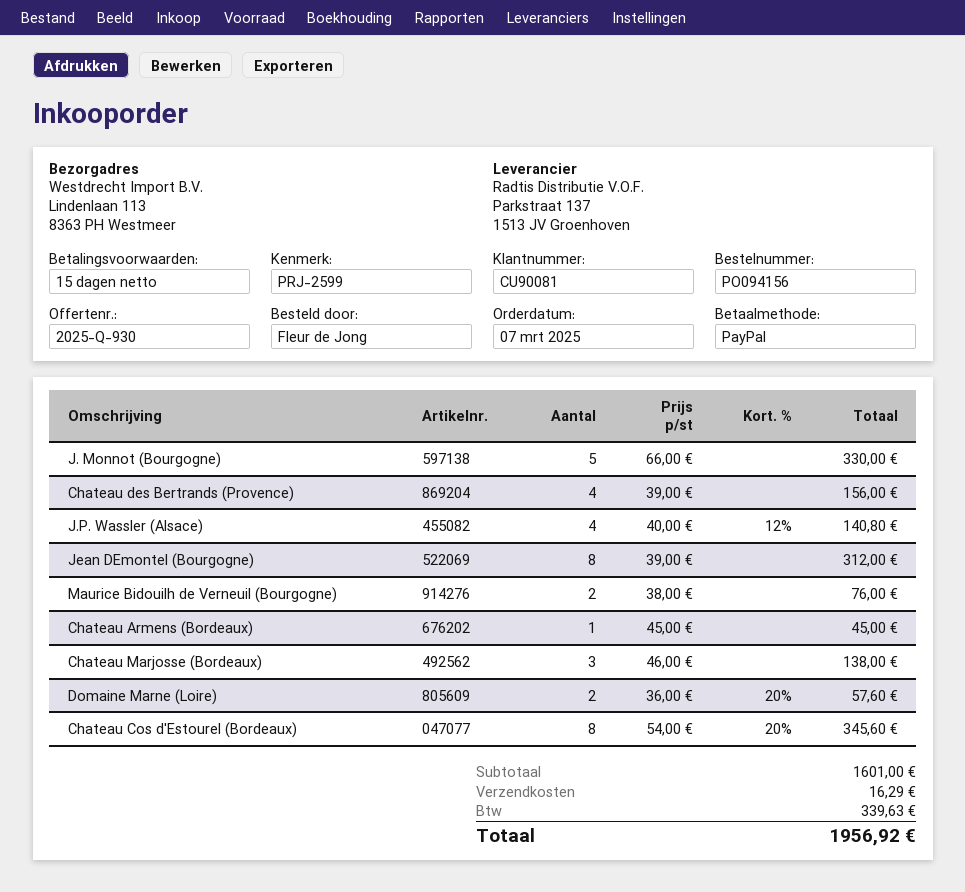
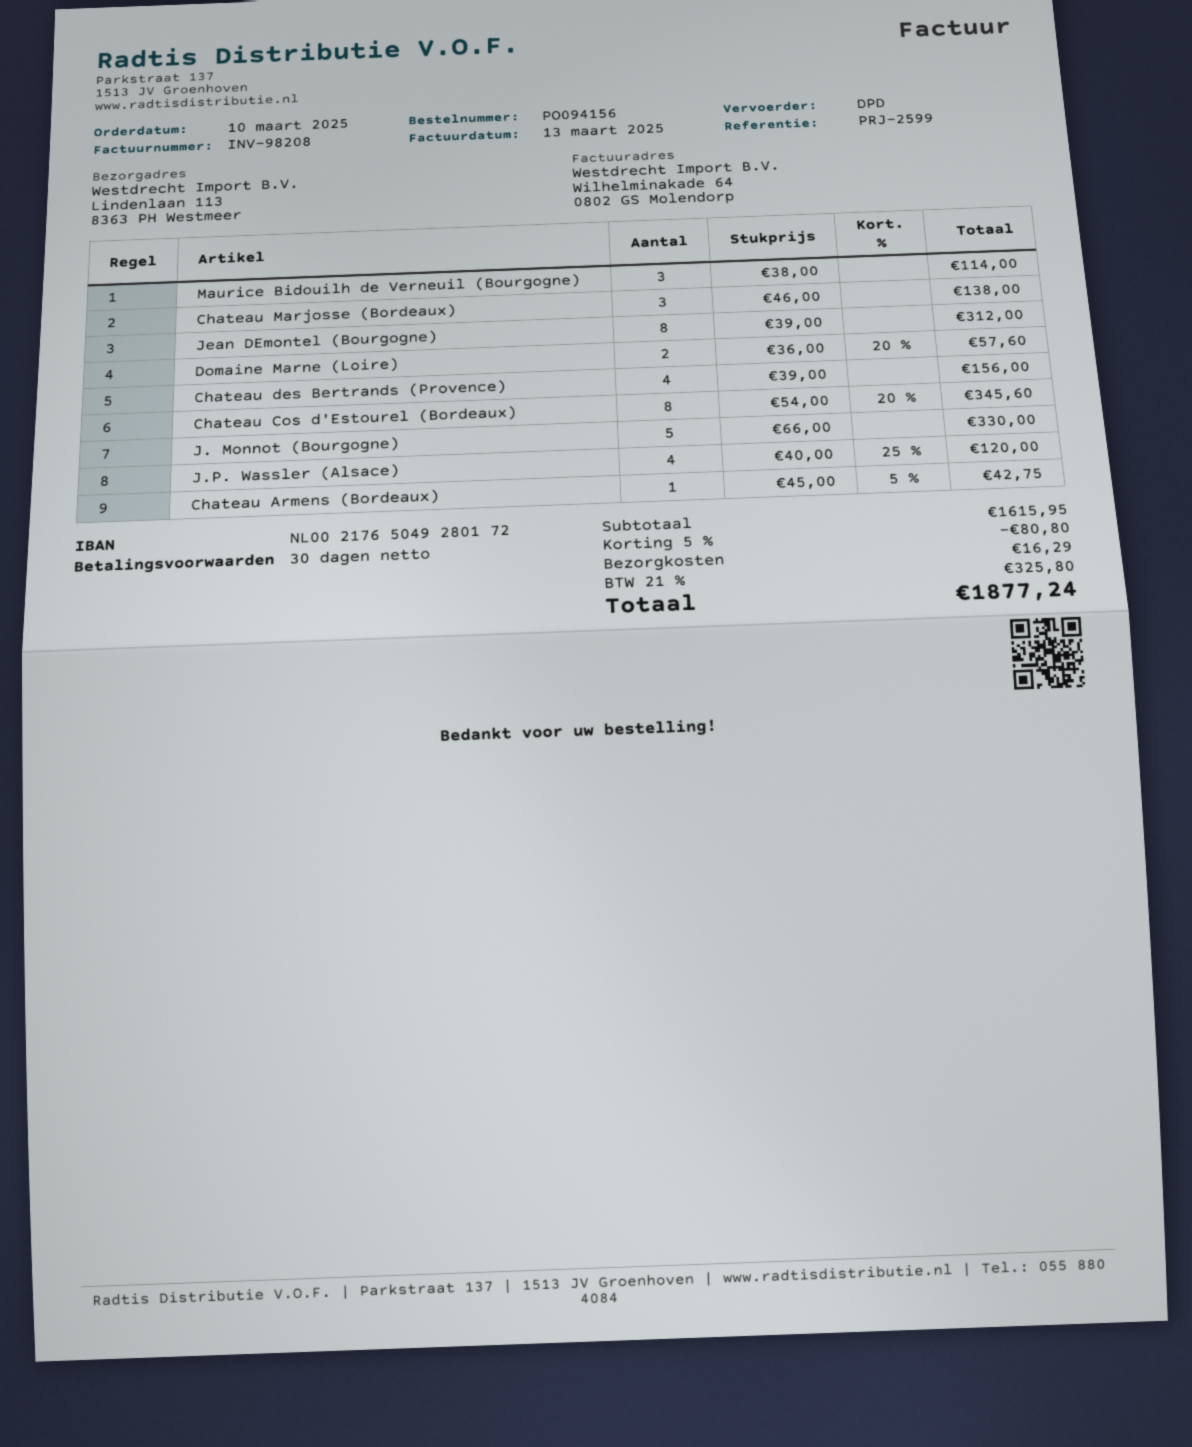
order date: 2025-03-07 -> 2025-03-10
payment terms: 15 days -> 30 days
J.P. Wassler (Alsace): 4 x 40.00 - 12% = 140.80 -> 4 x 40.00 - 25% = 120.00
Maurice Bidouilh de Verneuil (Bourgogne): 2 x 38.00 = 76.00 -> 3 x 38.00 = 114.00
Chateau Armens (Bordeaux): 1 x 45.00 = 45.00 -> 1 x 45.00 - 5% = 42.75
subtotal: 1601.00 -> 1615.95
discount: none -> 5% = 80.80
tax: 339.63 -> 325.80
total: 1956.92 -> 1877.24

